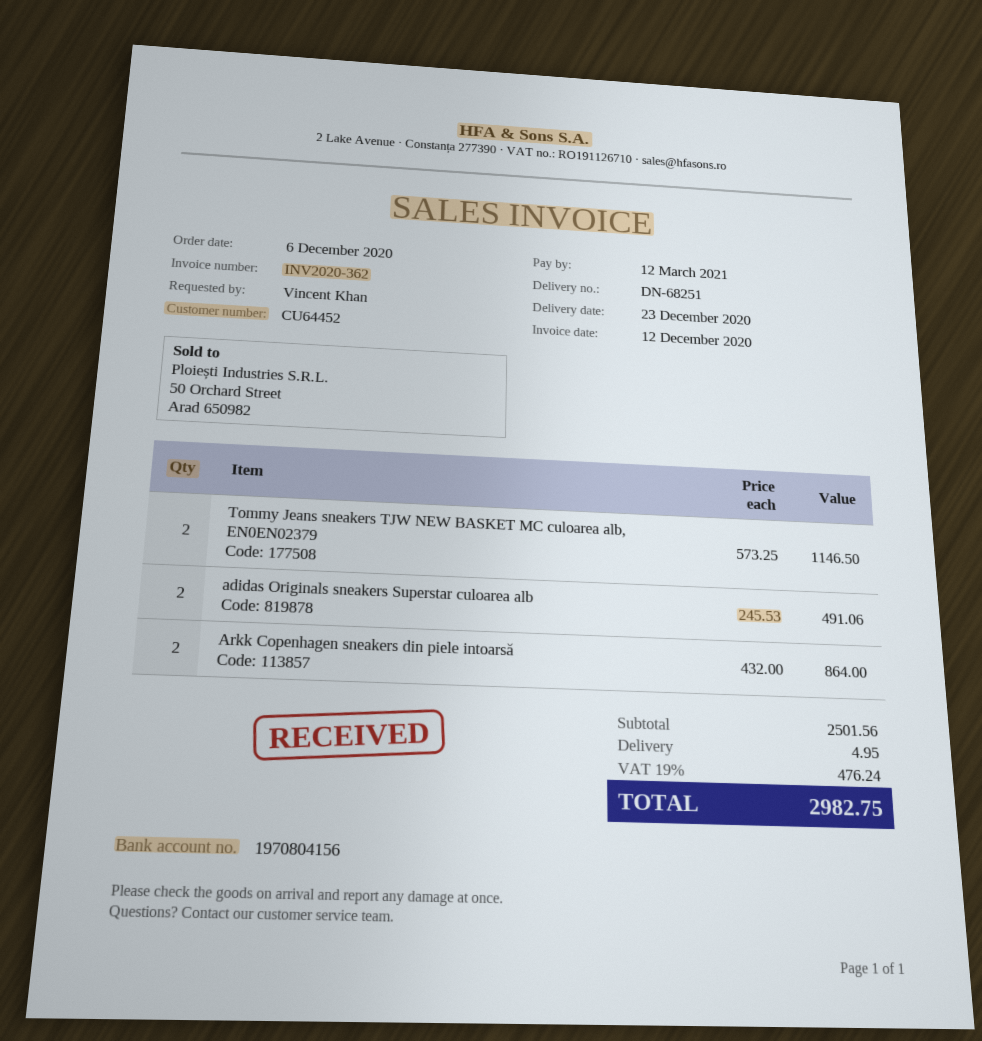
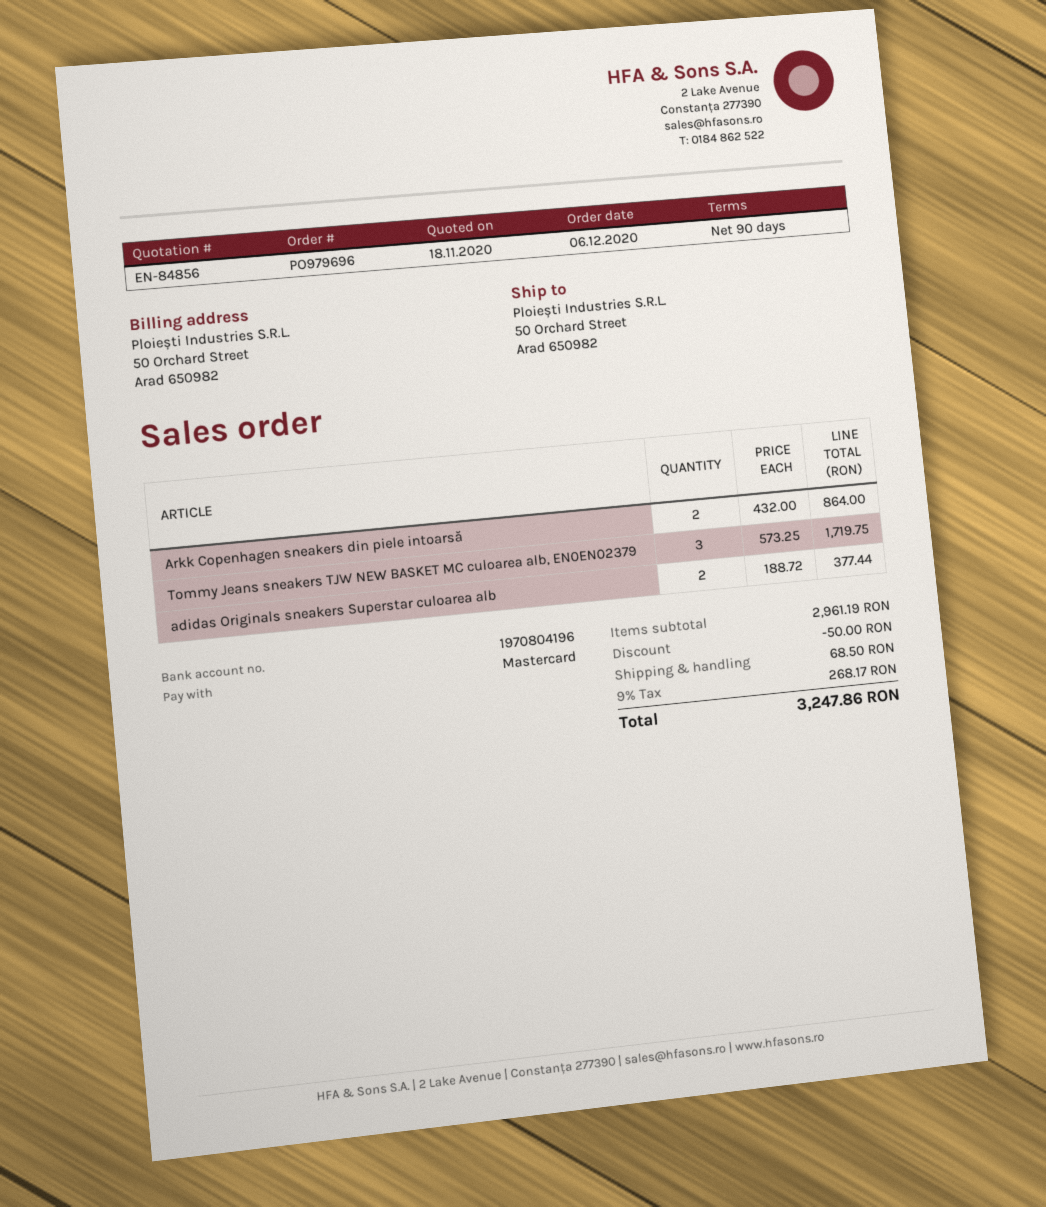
bank account: 1970804156 -> 1970804196
Tommy Jeans sneakers TJW NEW BASKET MC culoarea alb, EN0EN02379: 2 x 573.25 = 1146.50 -> 3 x 573.25 = 1719.75
adidas Originals sneakers Superstar culoarea alb: 2 x 245.53 = 491.06 -> 2 x 188.72 = 377.44
subtotal: 2501.56 -> 2961.19
discount: none -> 50.00
shipping: 4.95 -> 68.50
tax: 19% = 476.24 -> 9% = 268.17
total: 2982.75 -> 3247.86

